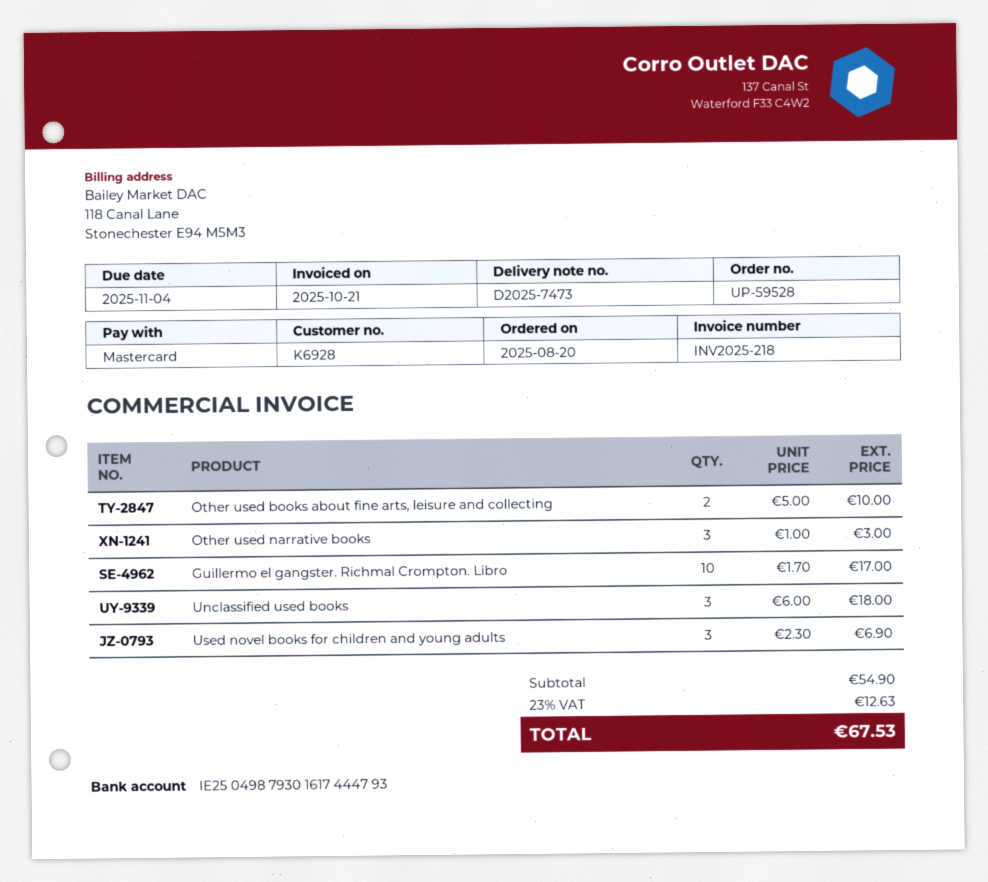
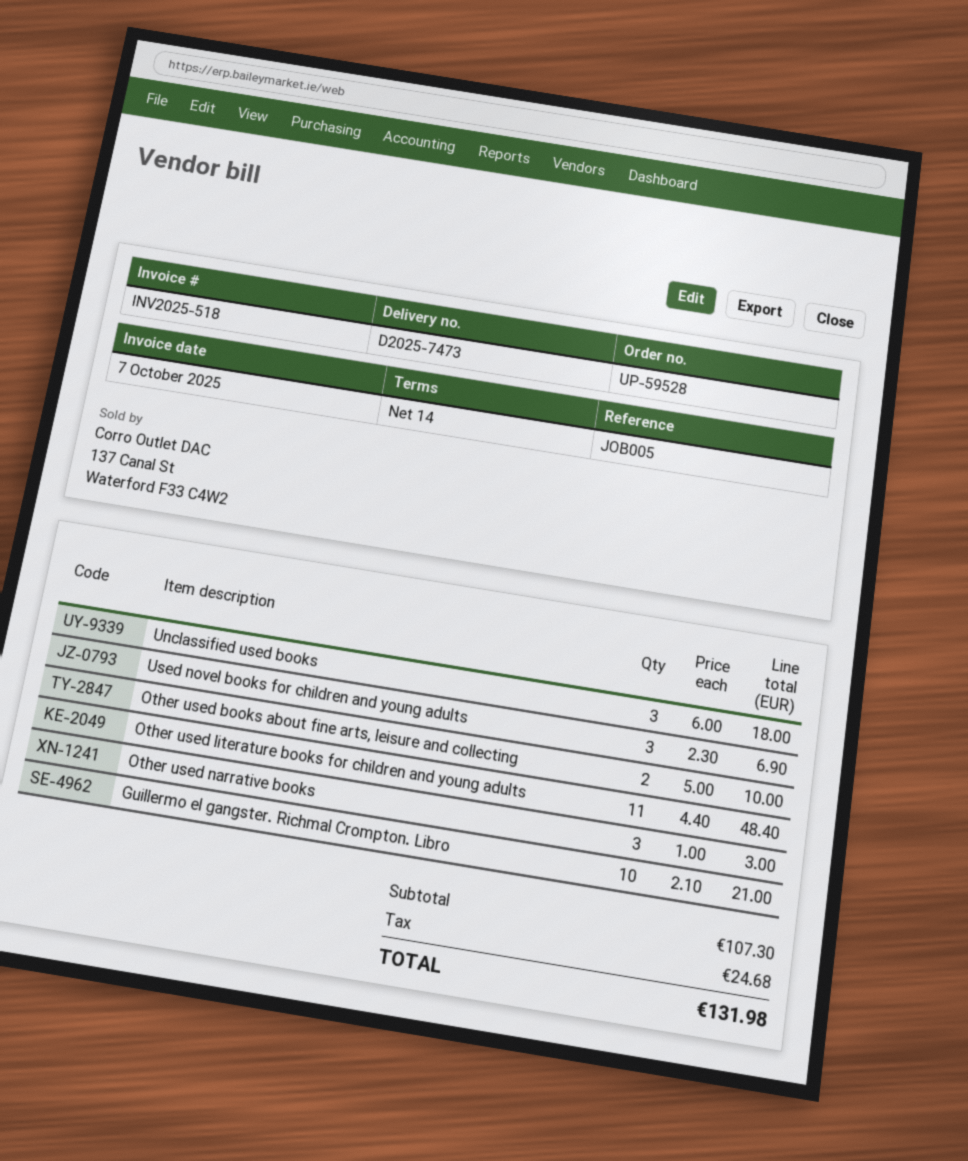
invoice number: INV2025-218 -> INV2025-518
invoice date: 2025-10-21 -> 2025-10-07
Guillermo el gangster. Richmal Crompton. Libro: 10 x 1.70 = 17.00 -> 10 x 2.10 = 21.00
Other used literature books for children and young adults: none -> 11 x 4.40 = 48.40
subtotal: 54.90 -> 107.30
tax: 12.63 -> 24.68
total: 67.53 -> 131.98

